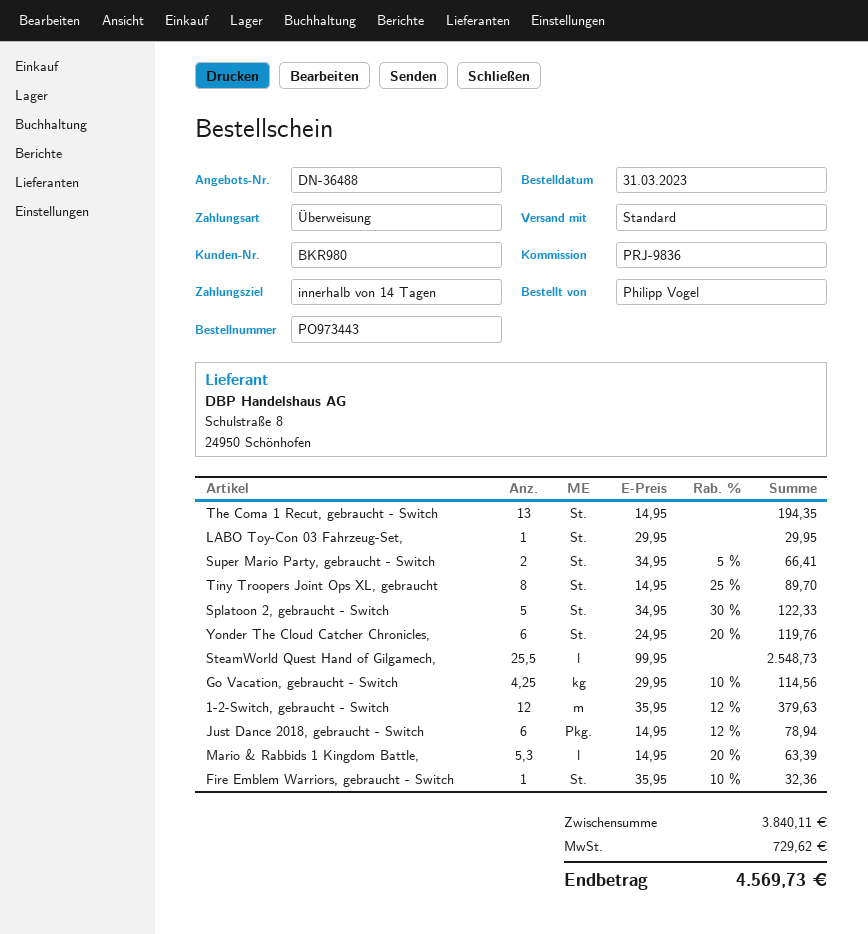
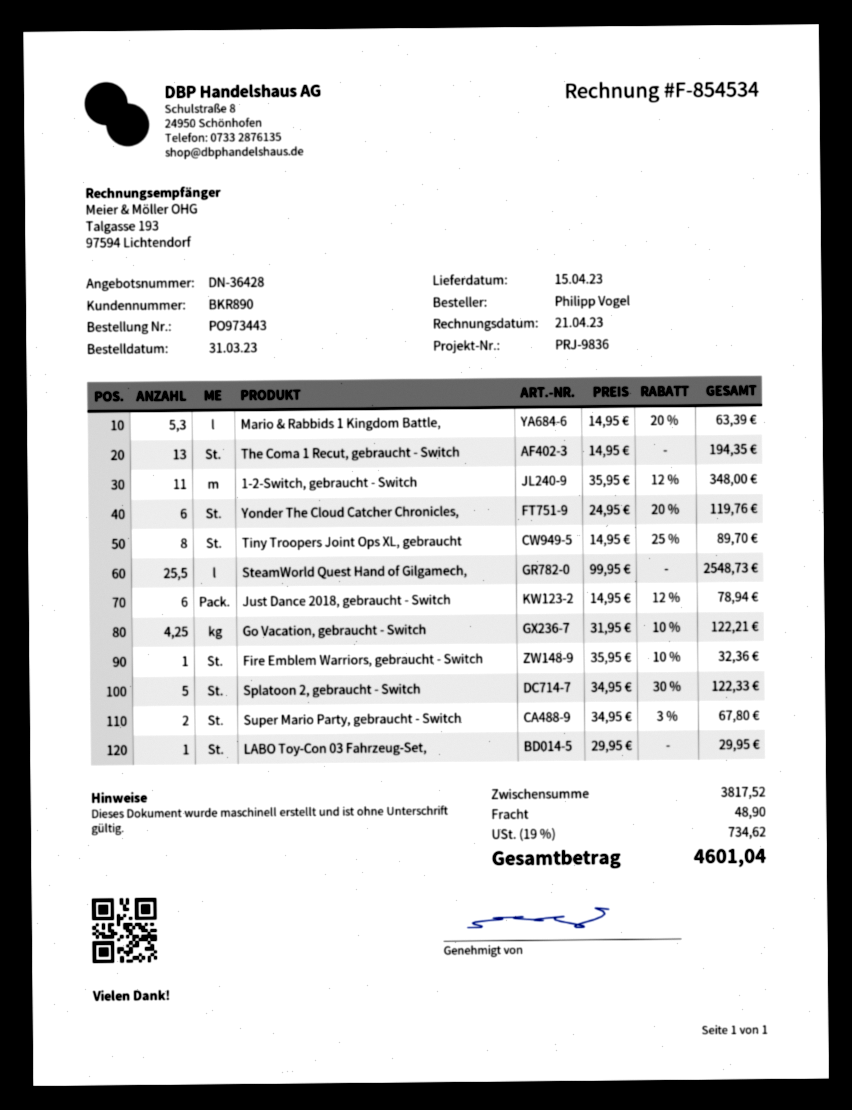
quote number: DN-36488 -> DN-36428
customer number: BKR980 -> BKR890
Super Mario Party, gebraucht - Switch: 2 x 34.95 - 5% = 66.41 -> 2 x 34.95 - 3% = 67.80
Go Vacation, gebraucht - Switch: 4.25 x 29.95 - 10% = 114.56 -> 4.25 x 31.95 - 10% = 122.21
1-2-Switch, gebraucht - Switch: 12 x 35.95 - 12% = 379.63 -> 11 x 35.95 - 12% = 348.00
subtotal: 3840.11 -> 3817.52
shipping: none -> 48.90
tax: 729.62 -> 734.62
total: 4569.73 -> 4601.04

